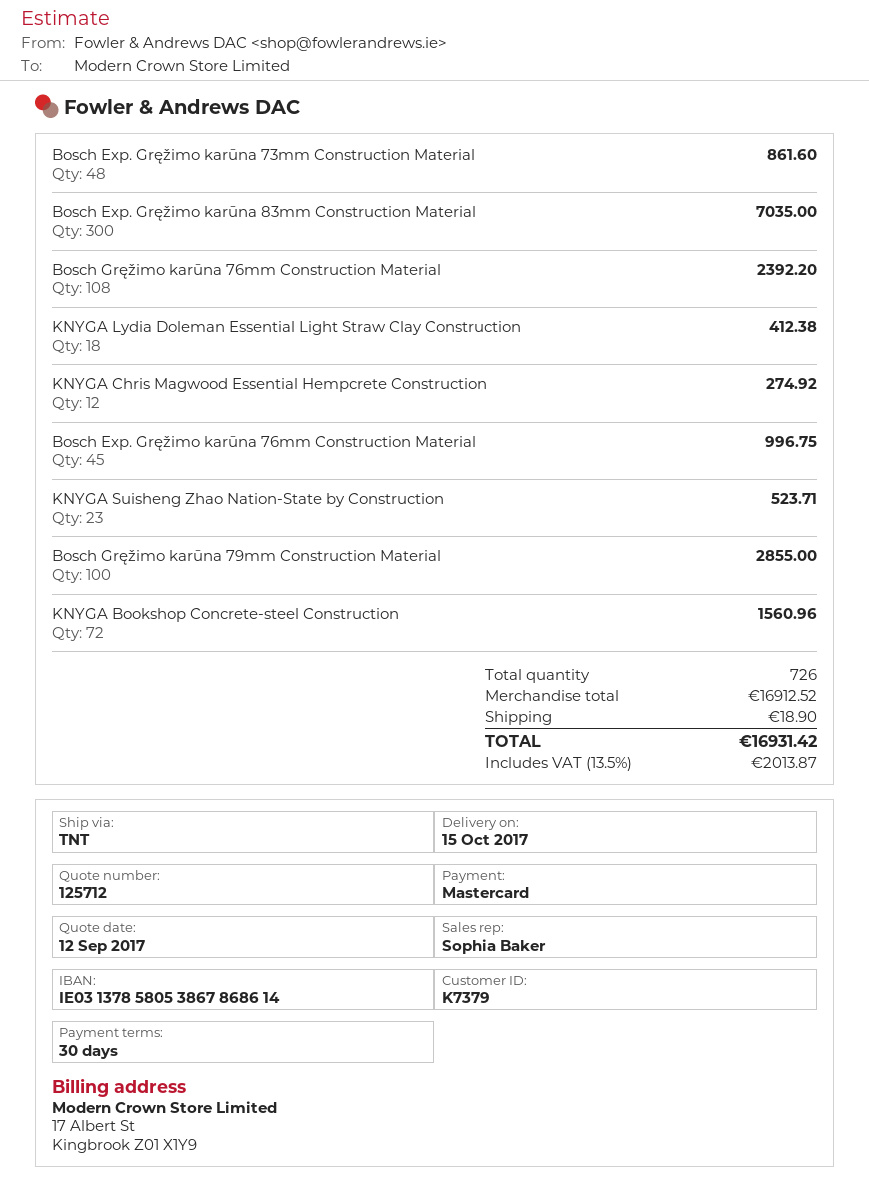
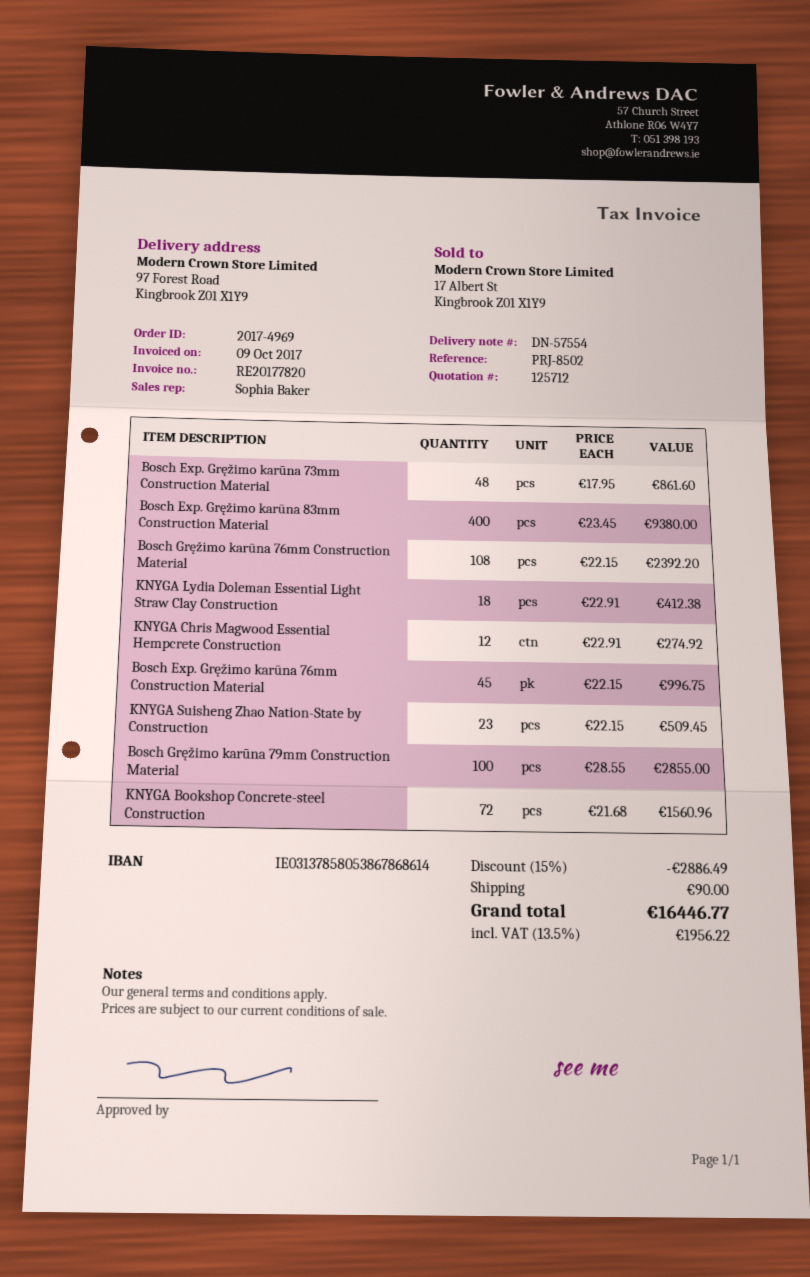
Bosch Exp. Gręžimo karūna 83mm Construction Material: 300 for 7035.00 -> 400 for 9380.00
KNYGA Suisheng Zhao Nation-State by Construction: 23 for 523.71 -> 23 for 509.45
discount: none -> 15% = 2886.49
shipping: 18.90 -> 90.00
tax: 13.5% = 2013.87 -> 13.5% = 1956.22
total: 16931.42 -> 16446.77

